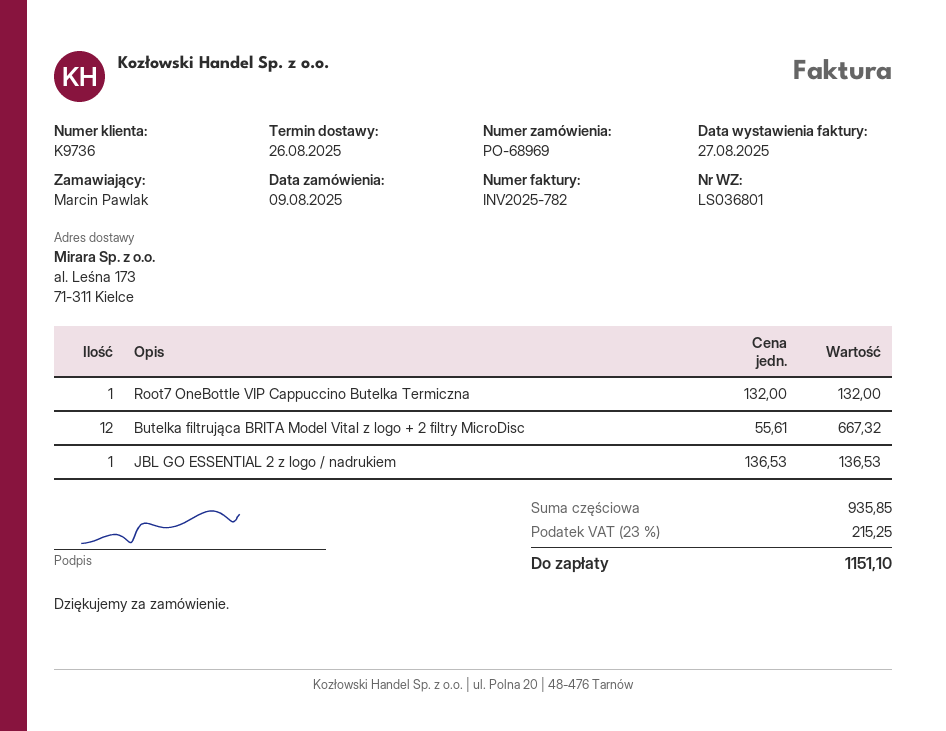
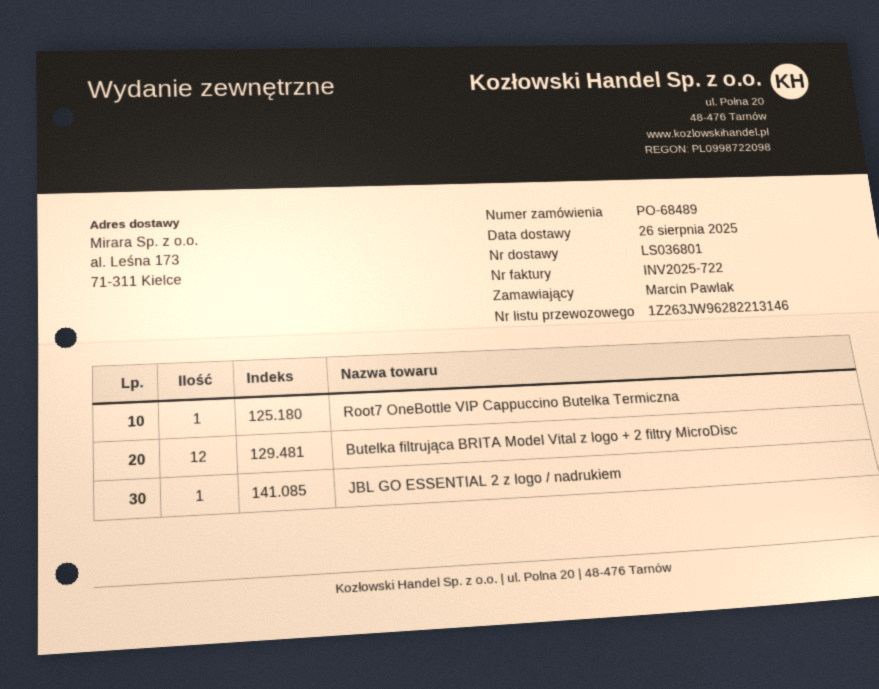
order number: PO-68969 -> PO-68489
invoice number: INV2025-782 -> INV2025-722

